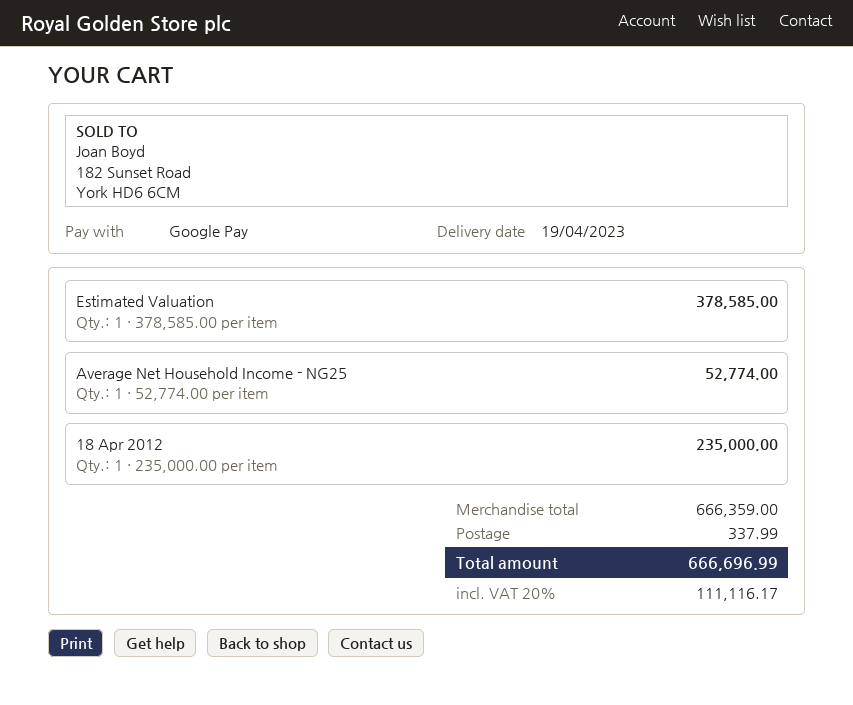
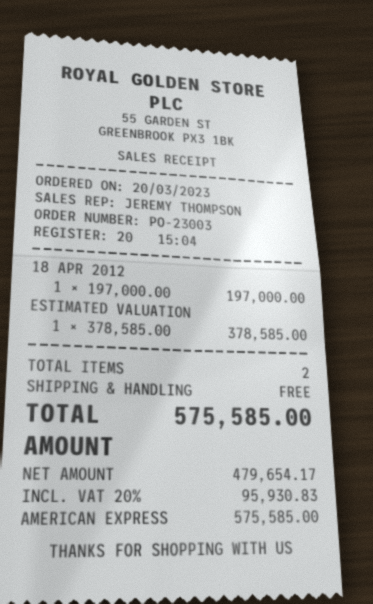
payment method: Google Pay -> American Express
Average Net Household Income - NG25: 1 x 52774.00 = 52774.00 -> none
18 Apr 2012: 1 x 235000.00 = 235000.00 -> 1 x 197000.00 = 197000.00
shipping: 337.99 -> 0.00
tax: 20% = 111116.17 -> 20% = 95930.83
total: 666696.99 -> 575585.00

